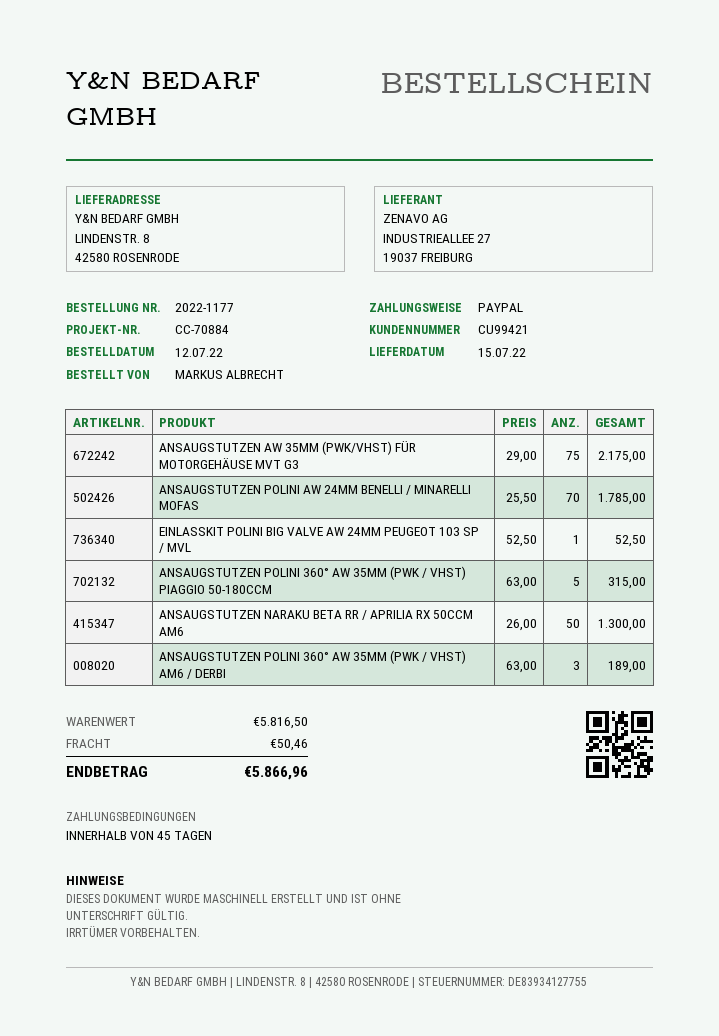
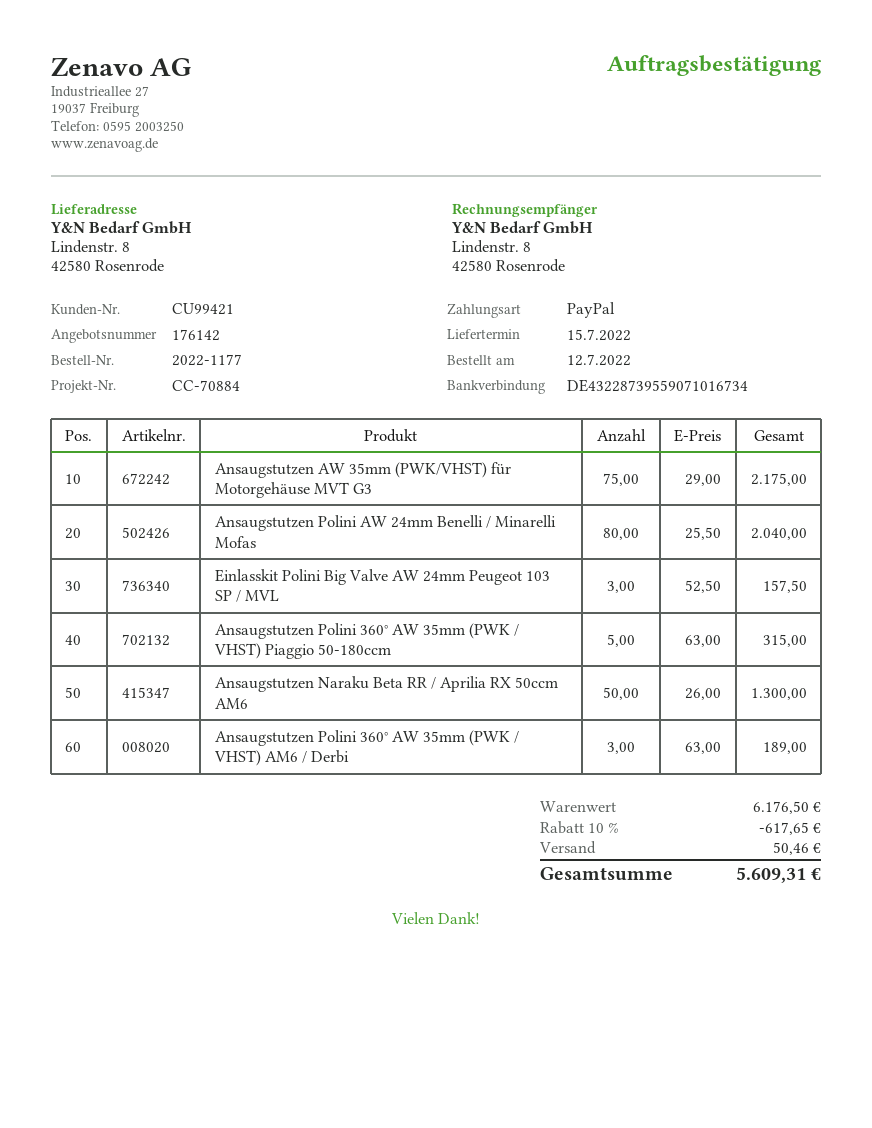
ANSAUGSTUTZEN POLINI AW 24MM BENELLI / MINARELLI MOFAS: 70 x 25.50 = 1785.00 -> 80 x 25.50 = 2040.00
EINLASSKIT POLINI BIG VALVE AW 24MM PEUGEOT 103 SP / MVL: 1 x 52.50 = 52.50 -> 3 x 52.50 = 157.50
subtotal: 5816.50 -> 6176.50
discount: none -> 10% = 617.65
total: 5866.96 -> 5609.31

